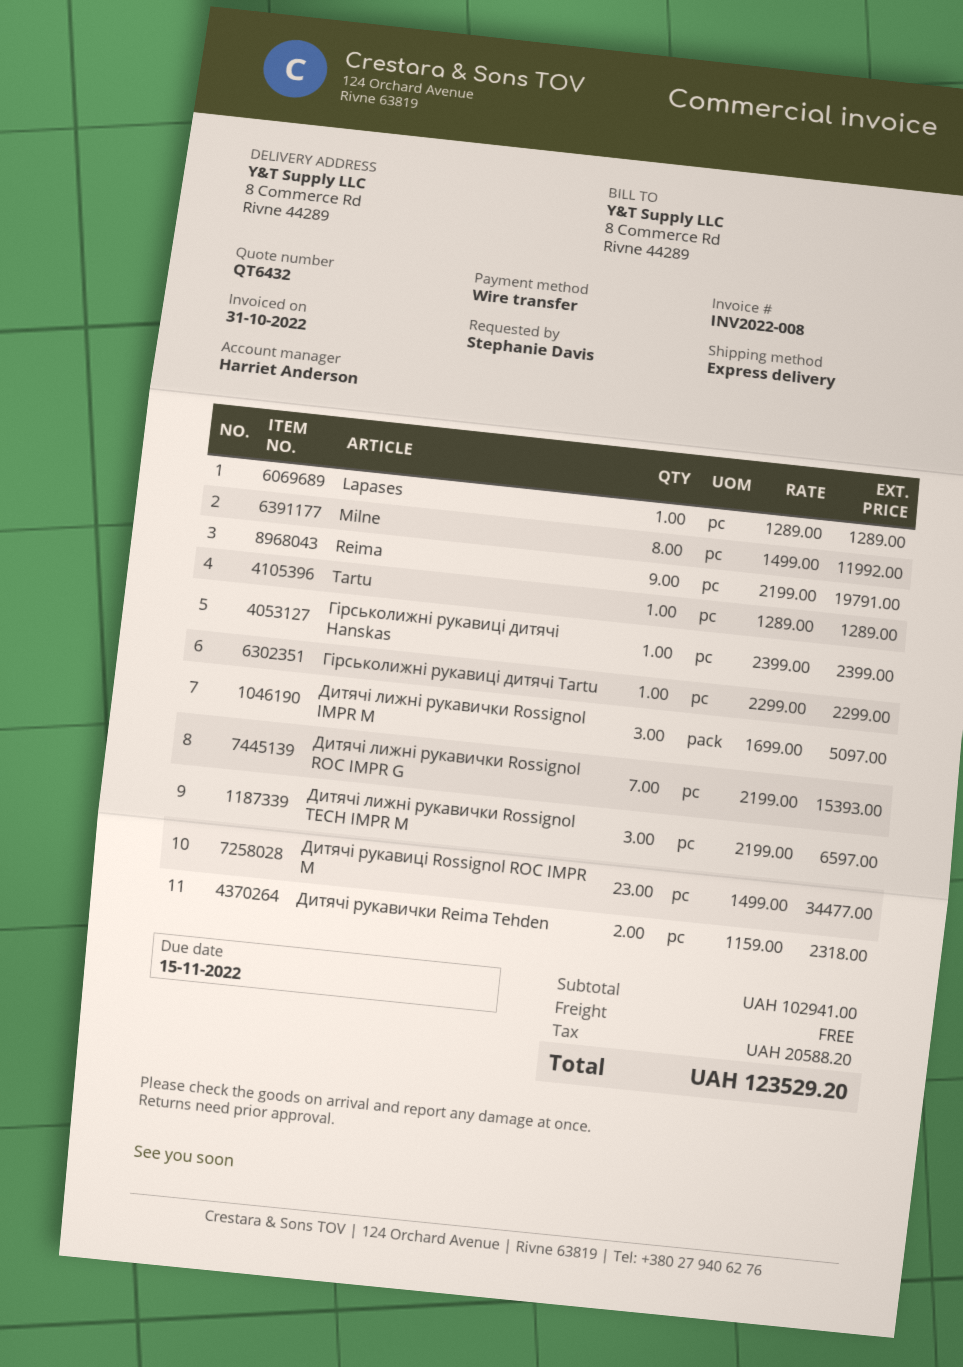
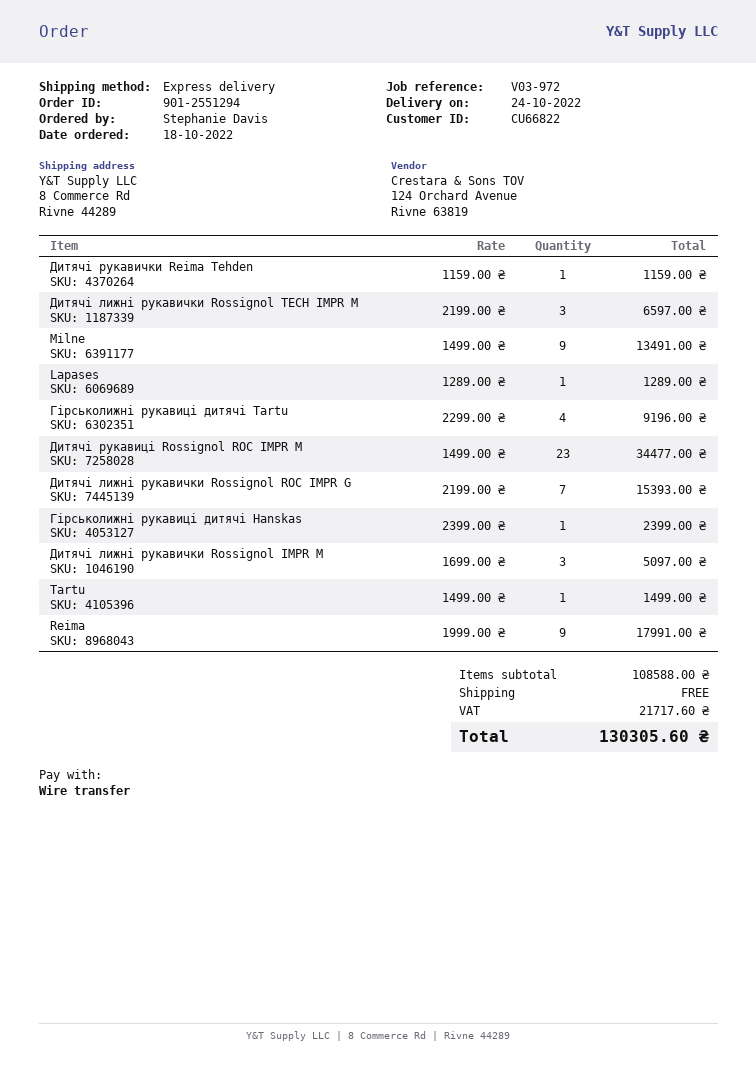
Milne: 8 x 1499.00 = 11992.00 -> 9 x 1499.00 = 13491.00
Reima: 9 x 2199.00 = 19791.00 -> 9 x 1999.00 = 17991.00
Tartu: 1 x 1289.00 = 1289.00 -> 1 x 1499.00 = 1499.00
Гірськолижні рукавиці дитячі Tartu: 1 x 2299.00 = 2299.00 -> 4 x 2299.00 = 9196.00
Дитячі рукавички Reima Tehden: 2 x 1159.00 = 2318.00 -> 1 x 1159.00 = 1159.00
subtotal: 102941.00 -> 108588.00
tax: 20588.20 -> 21717.60
total: 123529.20 -> 130305.60

